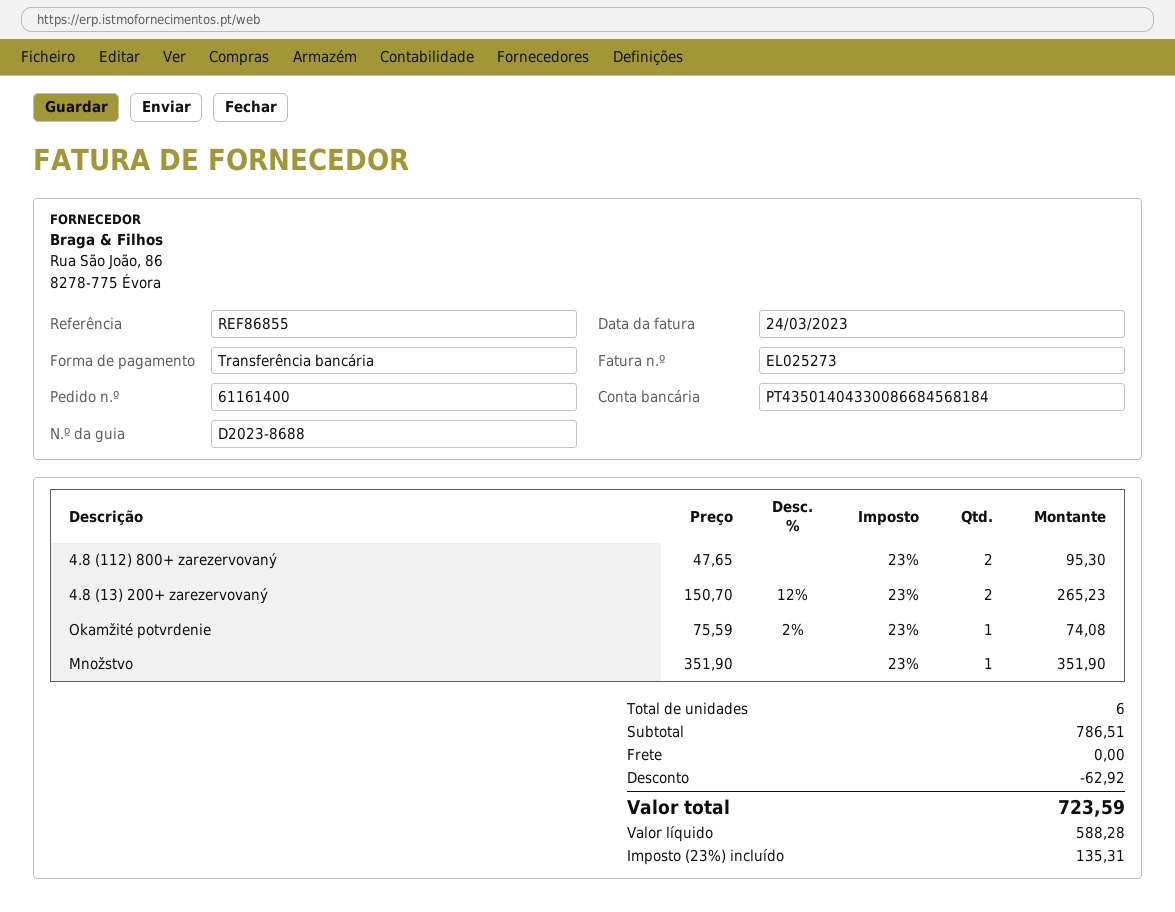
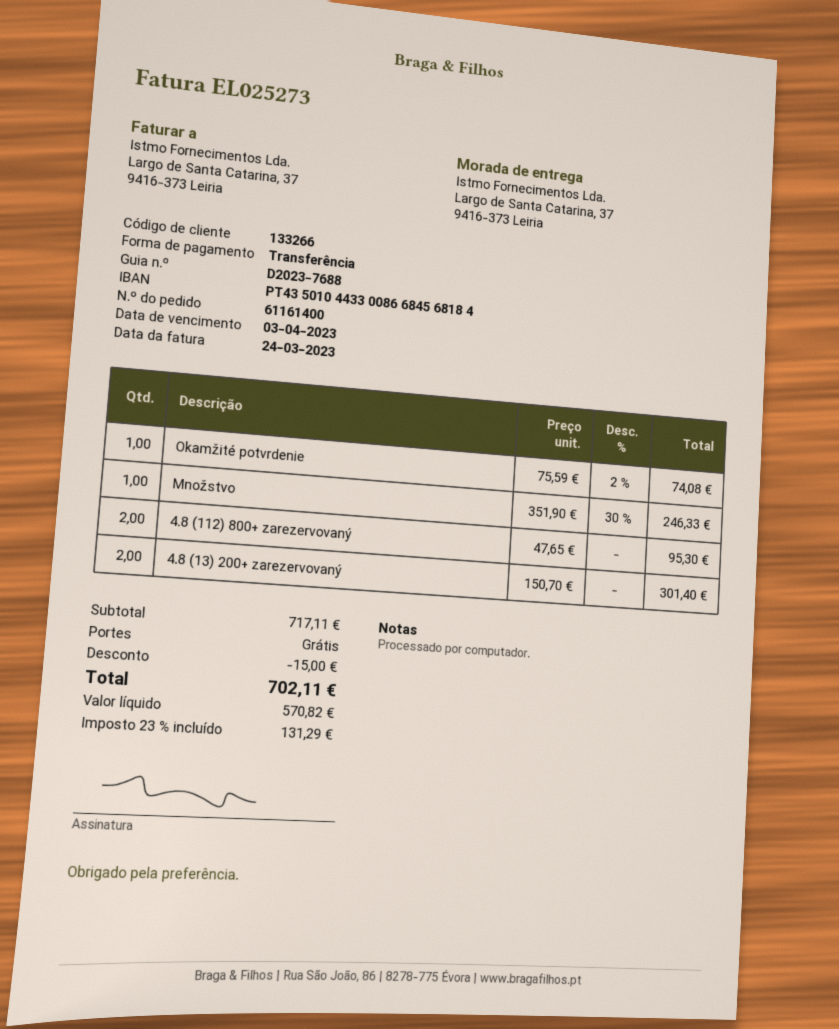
delivery note number: D2023-8688 -> D2023-7688
bank account: PT43501404330086684568184 -> PT43501044330086684568184
4.8 (13) 200+ zarezervovaný: 2 x 150.70 - 12% = 265.23 -> 2 x 150.70 = 301.40
Množstvo: 1 x 351.90 = 351.90 -> 1 x 351.90 - 30% = 246.33
subtotal: 786.51 -> 717.11
discount: 62.92 -> 15.00
net: 588.28 -> 570.82
tax: 23% = 135.31 -> 23% = 131.29
total: 723.59 -> 702.11

